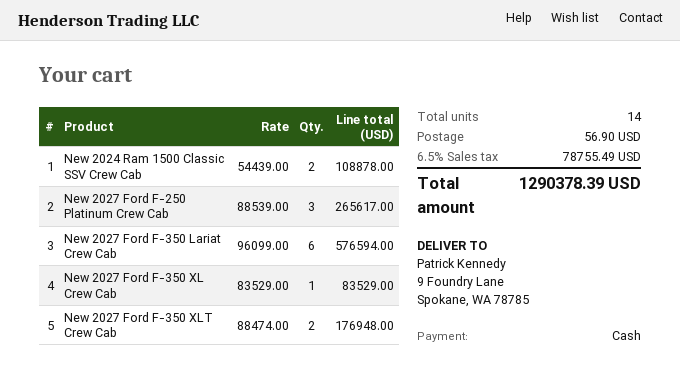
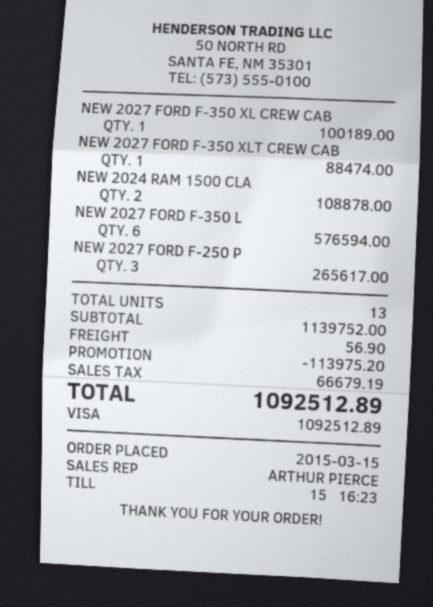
payment method: cash -> Visa
New 2027 Ford F-350 XL Crew Cab: 1 for 83529.00 -> 1 for 100189.00
New 2027 Ford F-350 XLT Crew Cab: 2 for 176948.00 -> 1 for 88474.00
total quantity: 14 -> 13
discount: none -> 113975.20
tax: 78755.49 -> 66679.19
total: 1290378.39 -> 1092512.89

